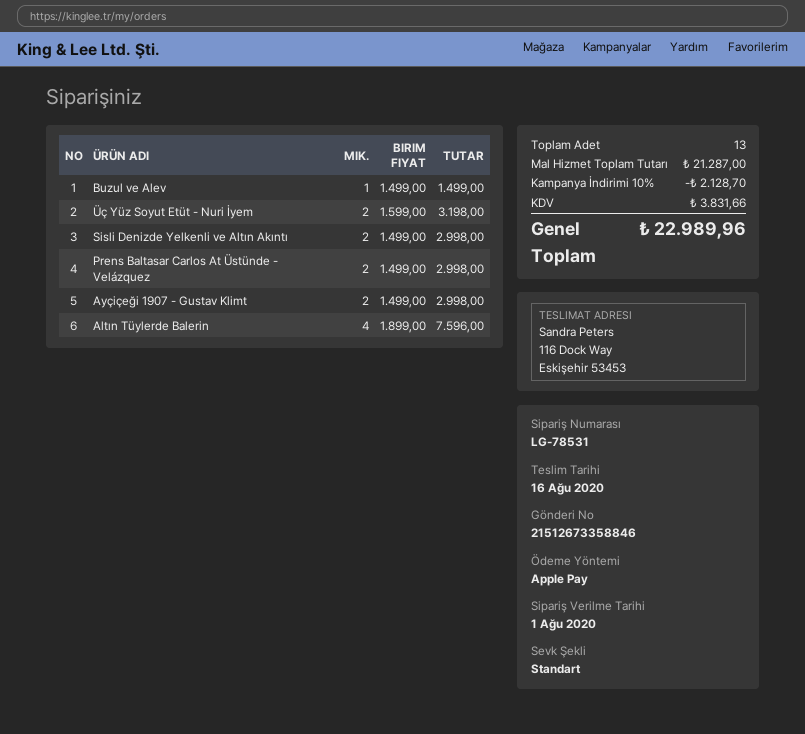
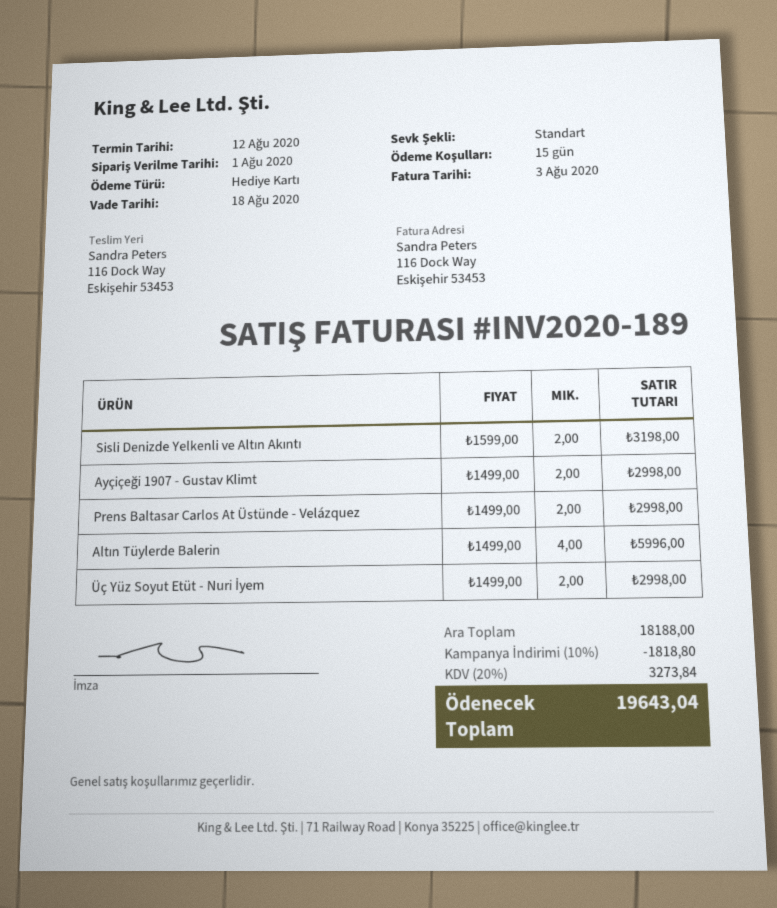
delivery date: 2020-08-16 -> 2020-08-12
payment method: Apple Pay -> gift card
Buzul ve Alev: 1 x 1499.00 = 1499.00 -> none
Üç Yüz Soyut Etüt - Nuri İyem: 2 x 1599.00 = 3198.00 -> 2 x 1499.00 = 2998.00
Sisli Denizde Yelkenli ve Altın Akıntı: 2 x 1499.00 = 2998.00 -> 2 x 1599.00 = 3198.00
Altın Tüylerde Balerin: 4 x 1899.00 = 7596.00 -> 4 x 1499.00 = 5996.00
subtotal: 21287.00 -> 18188.00
discount: 10% = 2128.70 -> 10% = 1818.80
tax: 3831.66 -> 3273.84
total: 22989.96 -> 19643.04

